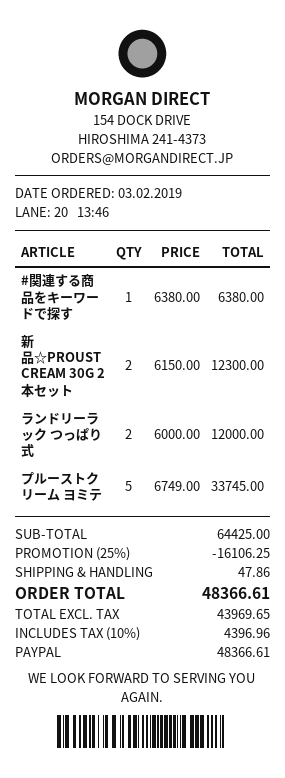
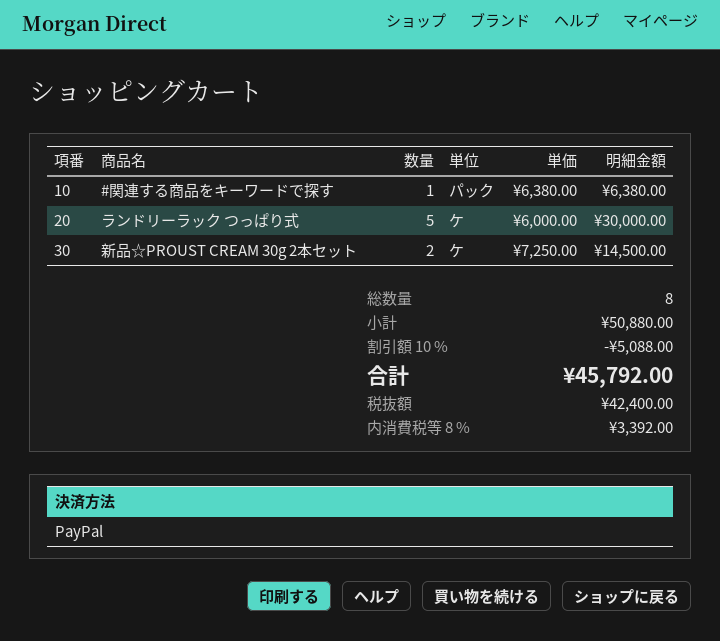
新品☆PROUST CREAM 30G 2本セット: 2 x 6150.00 = 12300.00 -> 2 x 7250.00 = 14500.00
ランドリーラック つっぱり式: 2 x 6000.00 = 12000.00 -> 5 x 6000.00 = 30000.00
プルーストクリーム ヨミテ: 5 x 6749.00 = 33745.00 -> none
subtotal: 64425.00 -> 50880.00
discount: 25% = 16106.25 -> 10% = 5088.00
shipping: 47.86 -> none
net: 43969.65 -> 42400.00
tax: 10% = 4396.96 -> 8% = 3392.00
total: 48366.61 -> 45792.00

